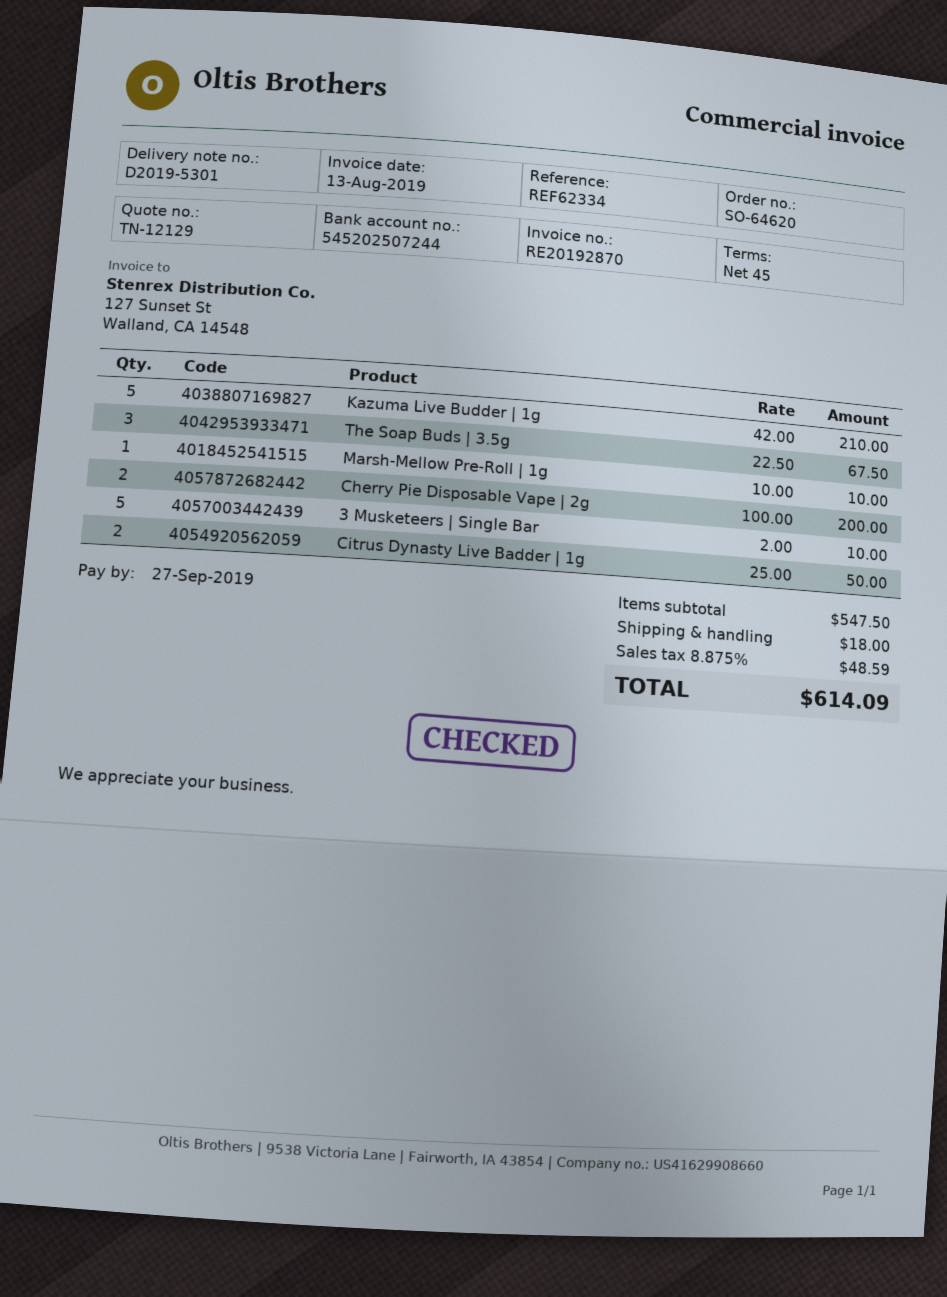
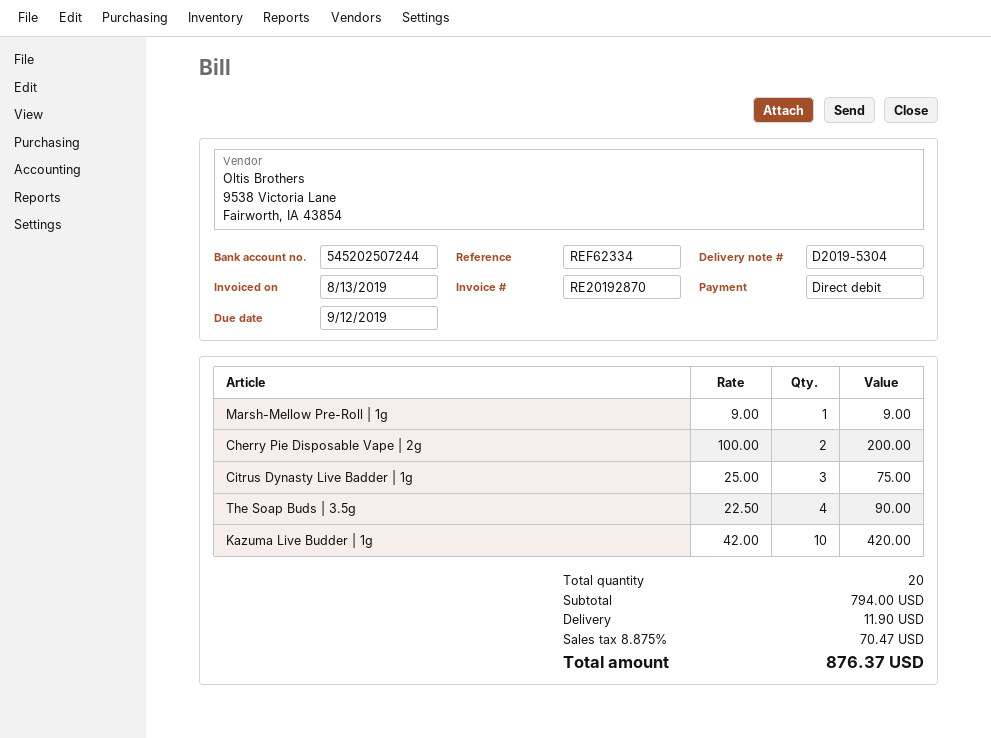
delivery note number: D2019-5301 -> D2019-5304
due date: 2019-09-27 -> 2019-09-12
Kazuma Live Budder | 1g: 5 x 42.00 = 210.00 -> 10 x 42.00 = 420.00
The Soap Buds | 3.5g: 3 x 22.50 = 67.50 -> 4 x 22.50 = 90.00
Marsh-Mellow Pre-Roll | 1g: 1 x 10.00 = 10.00 -> 1 x 9.00 = 9.00
3 Musketeers | Single Bar: 5 x 2.00 = 10.00 -> none
Citrus Dynasty Live Badder | 1g: 2 x 25.00 = 50.00 -> 3 x 25.00 = 75.00
subtotal: 547.50 -> 794.00
shipping: 18.00 -> 11.90
tax: 8.875% = 48.59 -> 8.875% = 70.47
total: 614.09 -> 876.37

